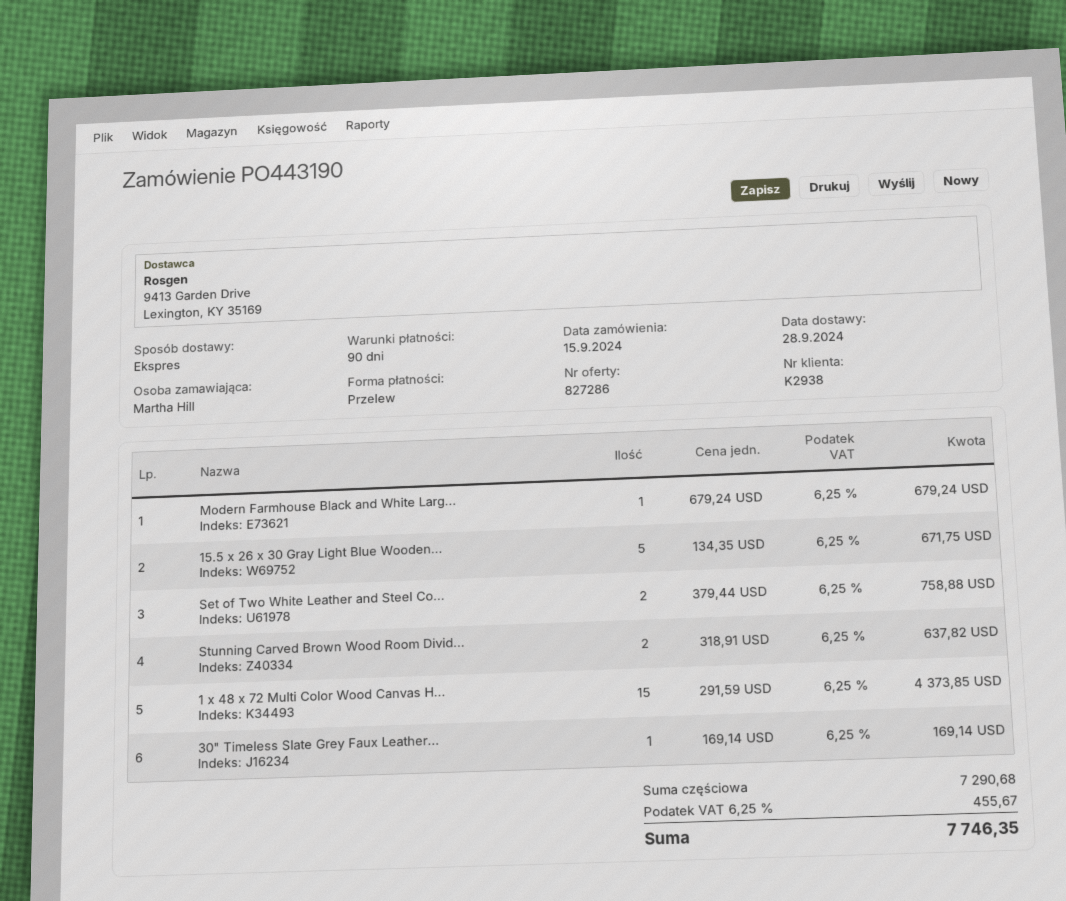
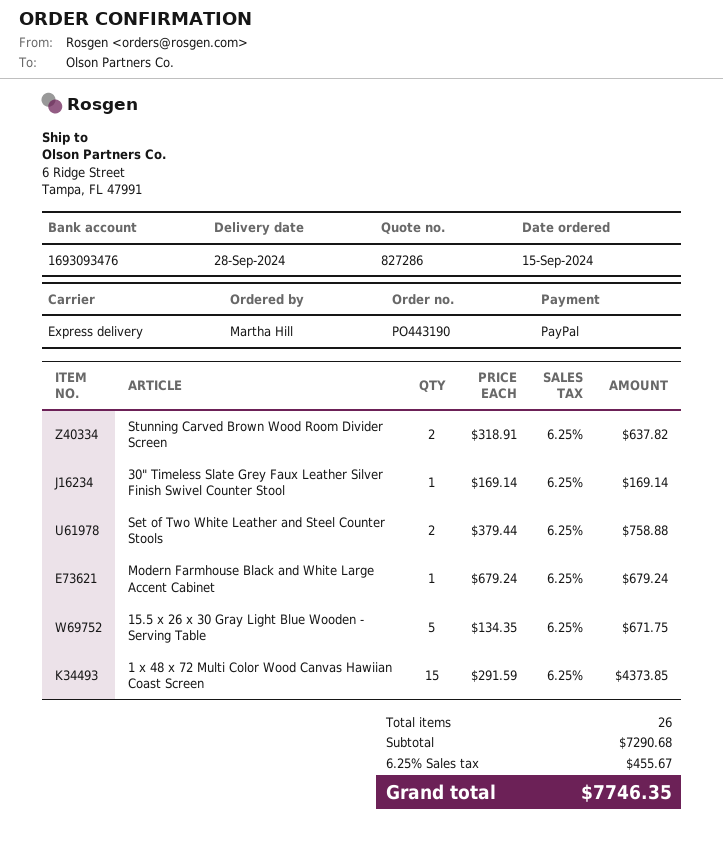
payment method: bank transfer -> PayPal

